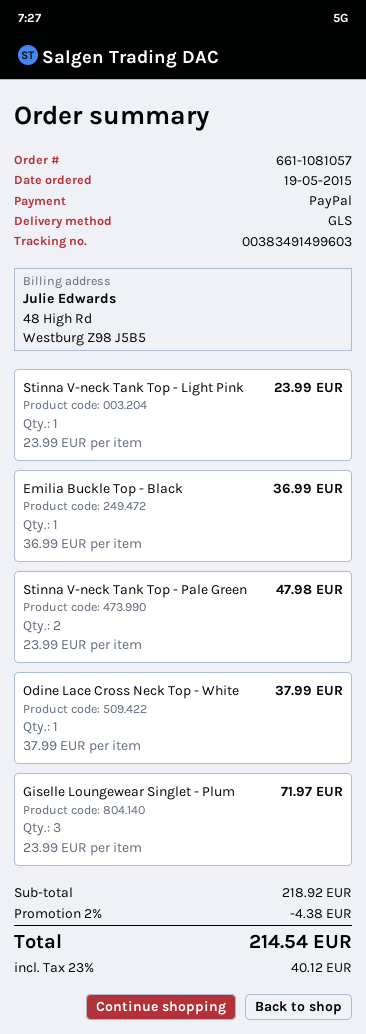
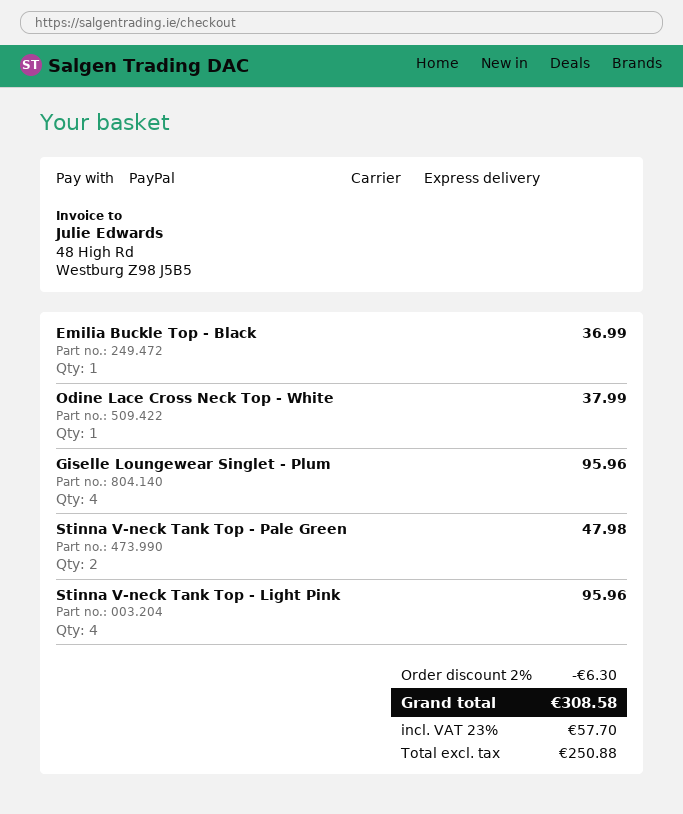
shipping method: GLS -> express
Stinna V-neck Tank Top - Light Pink: 1 for 23.99 -> 4 for 95.96
Giselle Loungewear Singlet - Plum: 3 for 71.97 -> 4 for 95.96
discount: 2% = 4.38 -> 2% = 6.30
tax: 23% = 40.12 -> 23% = 57.70
total: 214.54 -> 308.58

